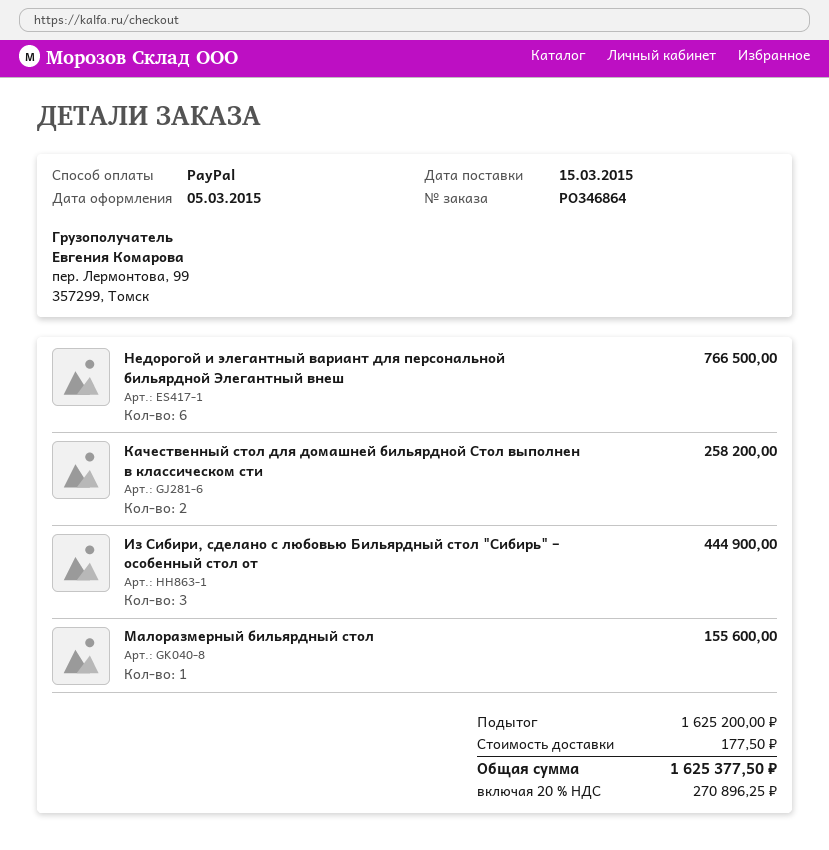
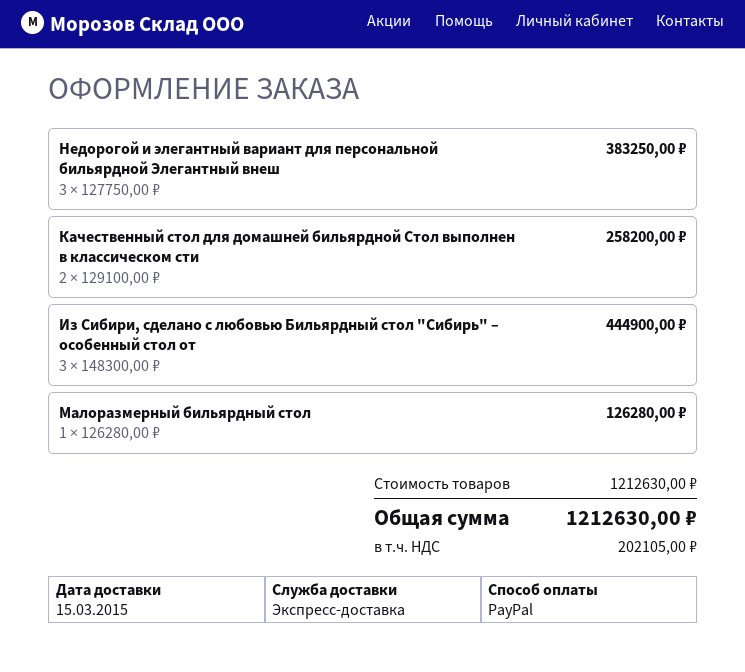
Недорогой и элегантный вариант для персональной бильярдной Элегантный внеш: 6 for 766500.00 -> 3 for 383250.00
Малоразмерный бильярдный стол: 1 for 155600.00 -> 1 for 126280.00
subtotal: 1625200.00 -> 1212630.00
shipping: 177.50 -> none
tax: 270896.25 -> 202105.00
total: 1625377.50 -> 1212630.00

